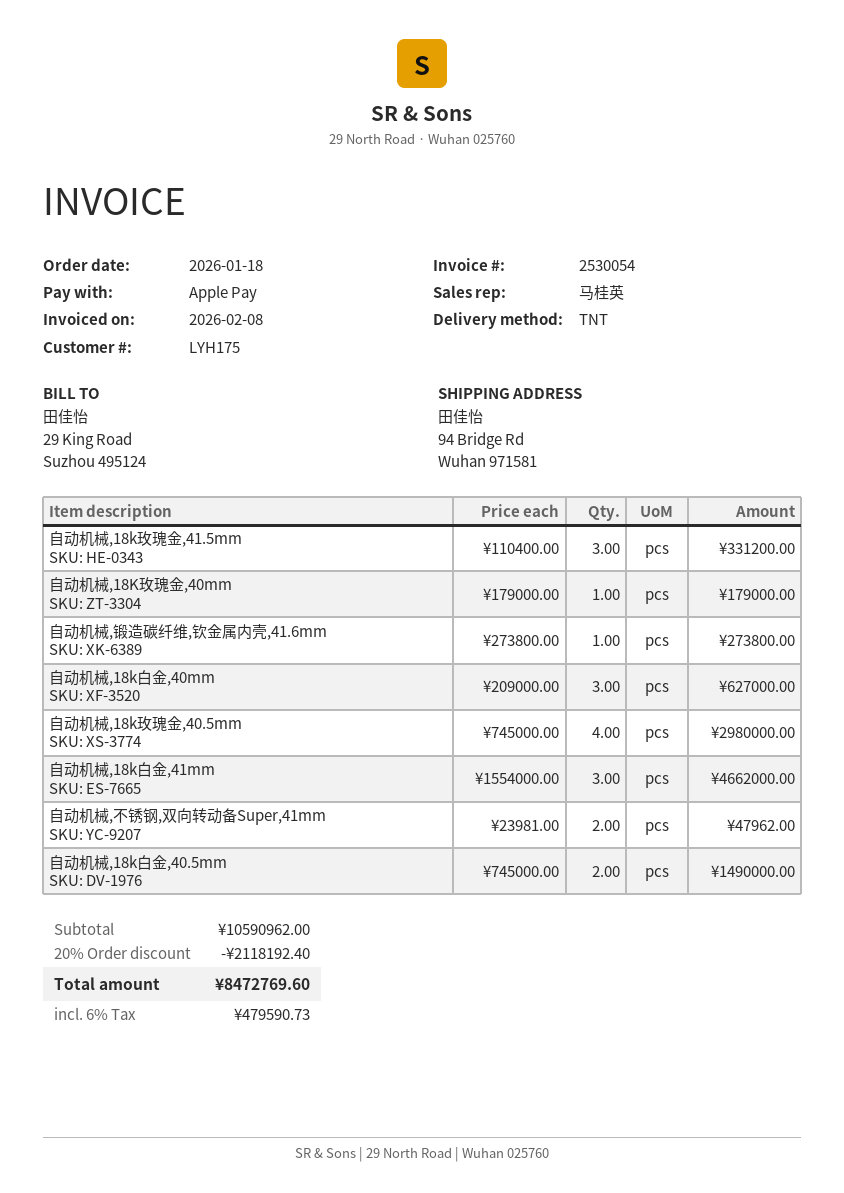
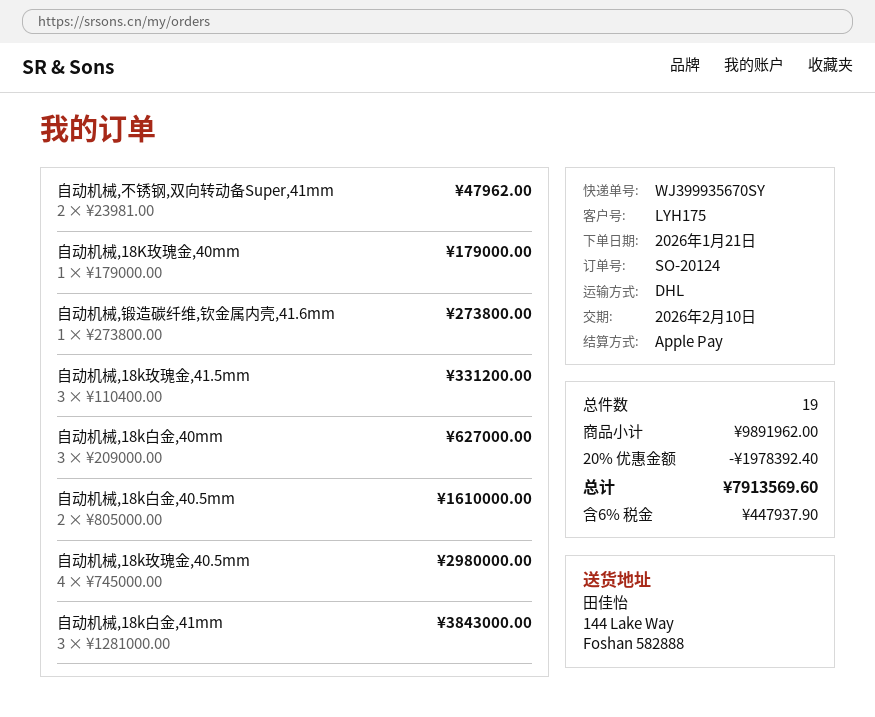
order date: 2026-01-18 -> 2026-01-21
shipping method: TNT -> DHL
ship to: 94 Bridge Rd, Wuhan 971581 -> 144 Lake Way, Foshan 582888
自动机械,18k白金,41mm: 3 x 1554000.00 = 4662000.00 -> 3 x 1281000.00 = 3843000.00
自动机械,18k白金,40.5mm: 2 x 745000.00 = 1490000.00 -> 2 x 805000.00 = 1610000.00
subtotal: 10590962.00 -> 9891962.00
discount: 20% = 2118192.40 -> 20% = 1978392.40
tax: 6% = 479590.73 -> 6% = 447937.90
total: 8472769.60 -> 7913569.60

